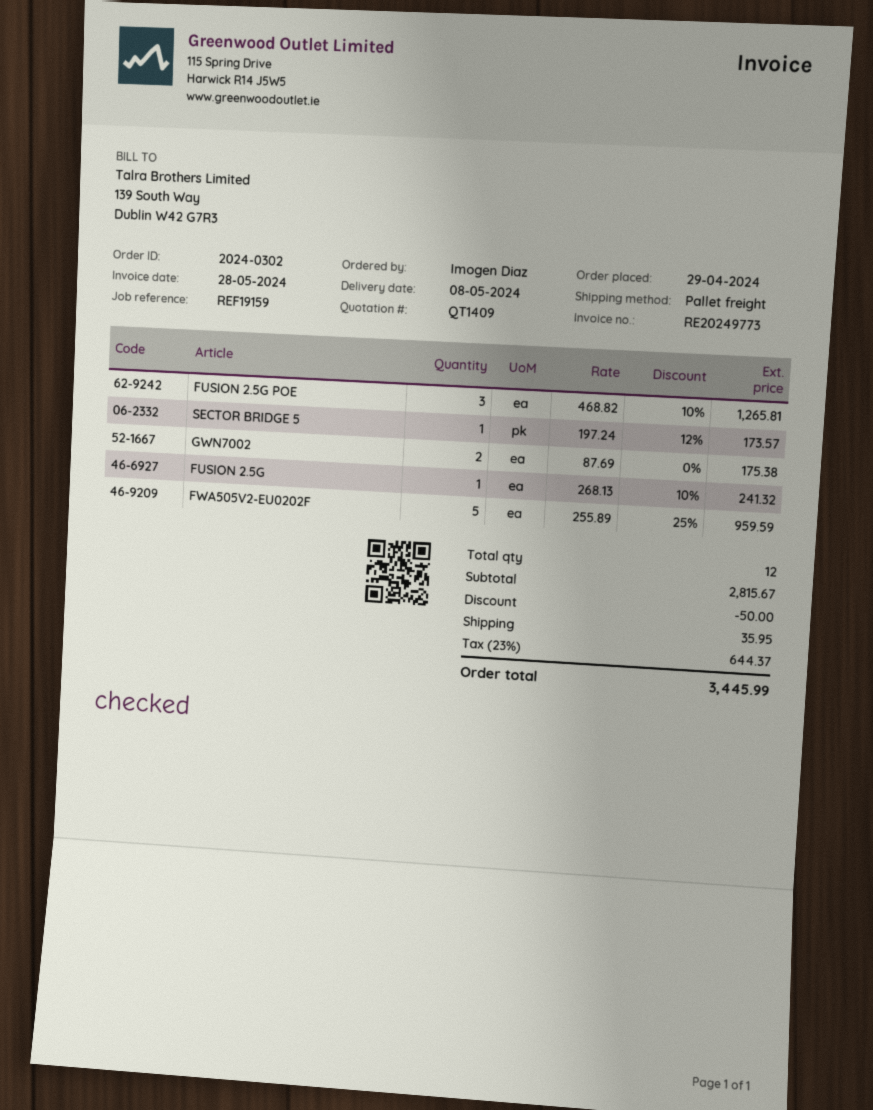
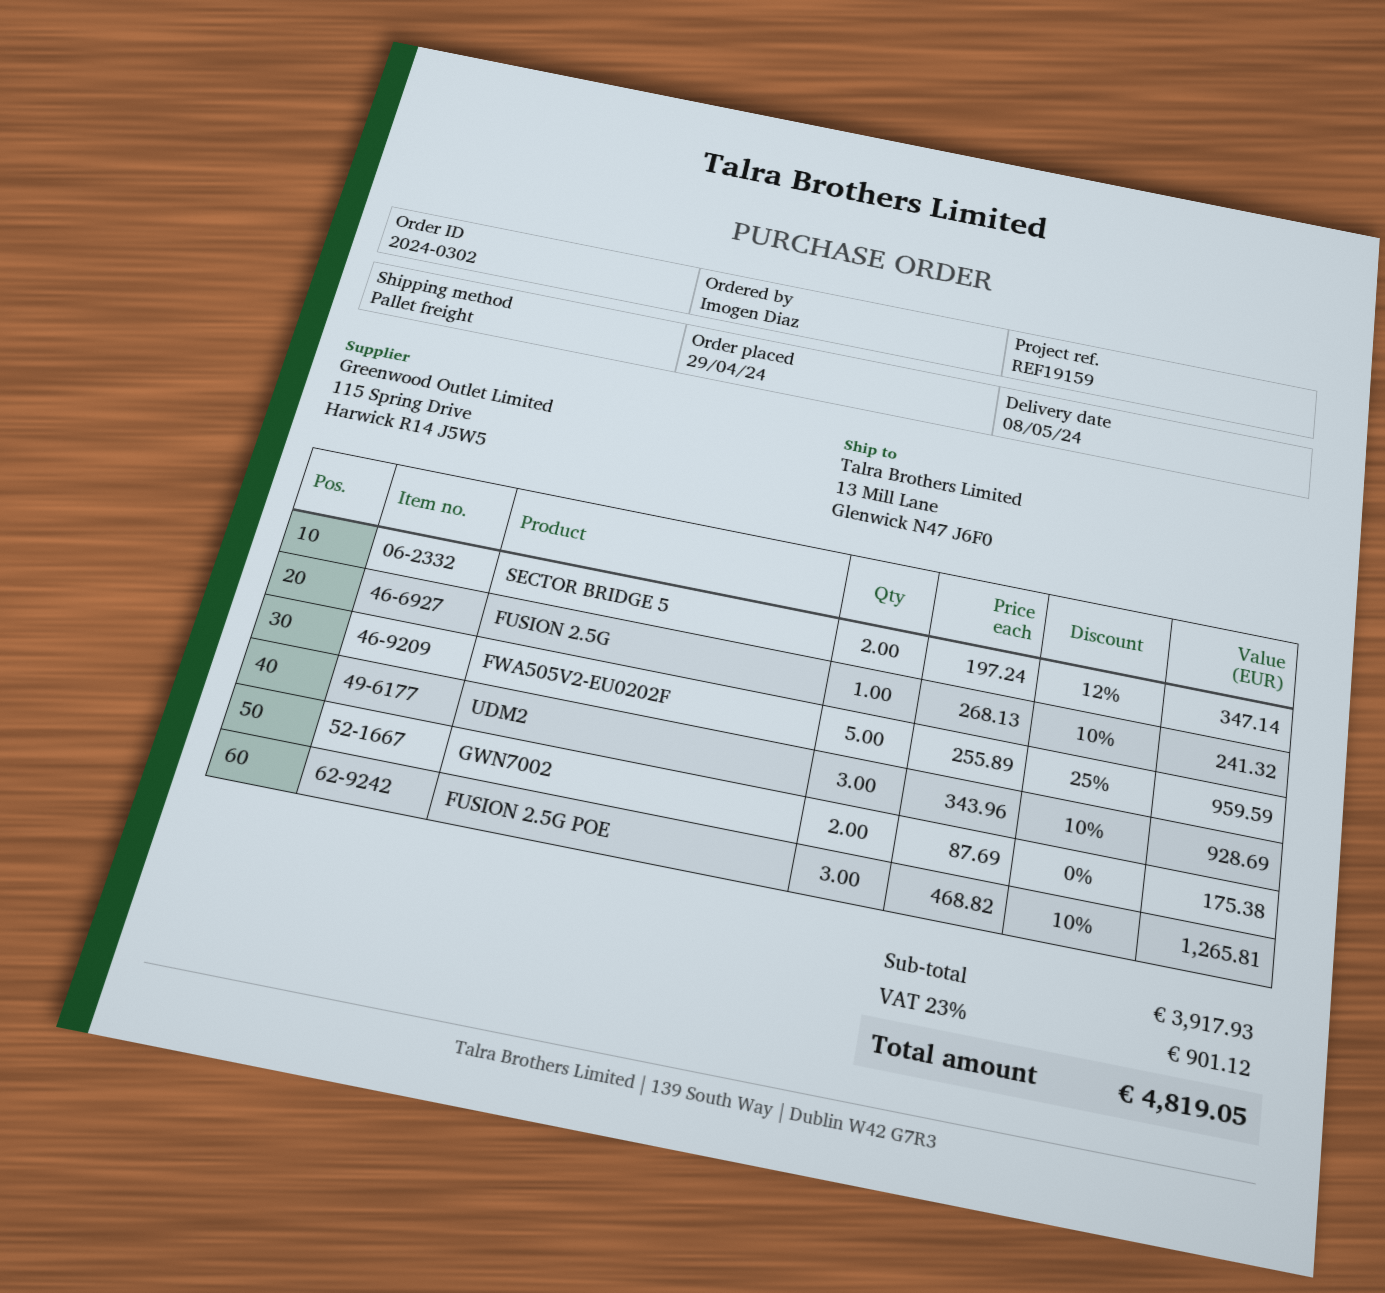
SECTOR BRIDGE 5: 1 x 197.24 - 12% = 173.57 -> 2 x 197.24 - 12% = 347.14
UDM2: none -> 3 x 343.96 - 10% = 928.69
subtotal: 2815.67 -> 3917.93
discount: 50.00 -> none
shipping: 35.95 -> none
tax: 23% = 644.37 -> 23% = 901.12
total: 3445.99 -> 4819.05

